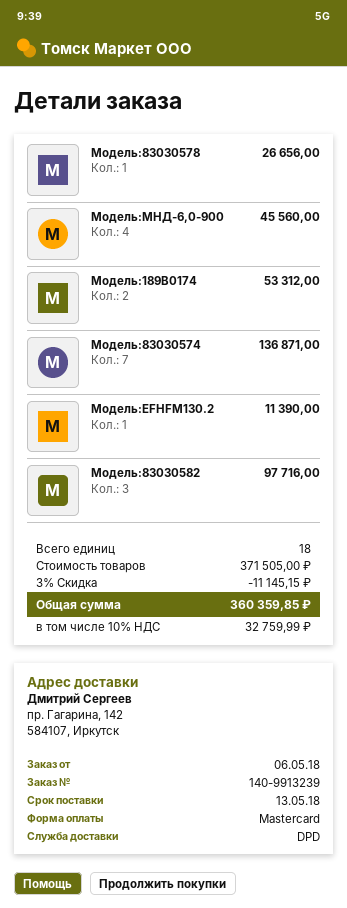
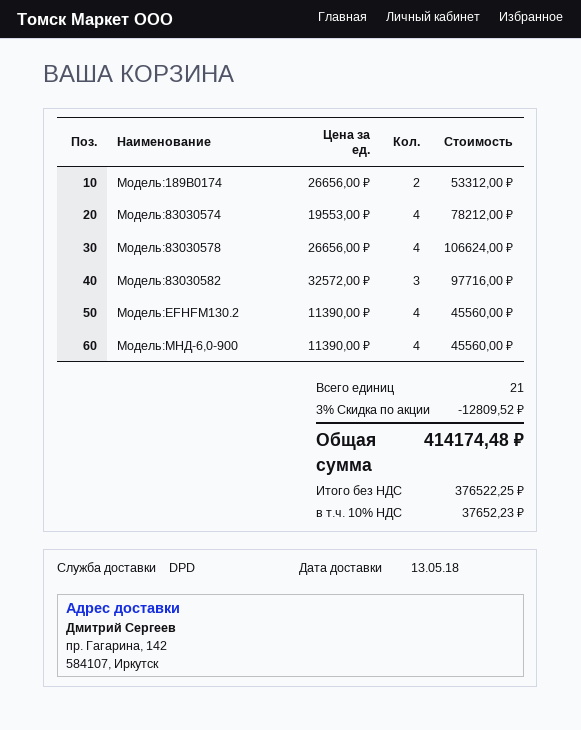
Модель:83030578: 1 for 26656.00 -> 4 for 106624.00
Модель:83030574: 7 for 136871.00 -> 4 for 78212.00
Модель:EFHFM130.2: 1 for 11390.00 -> 4 for 45560.00
total quantity: 18 -> 21
discount: 3% = 11145.15 -> 3% = 12809.52
tax: 10% = 32759.99 -> 10% = 37652.23
total: 360359.85 -> 414174.48

